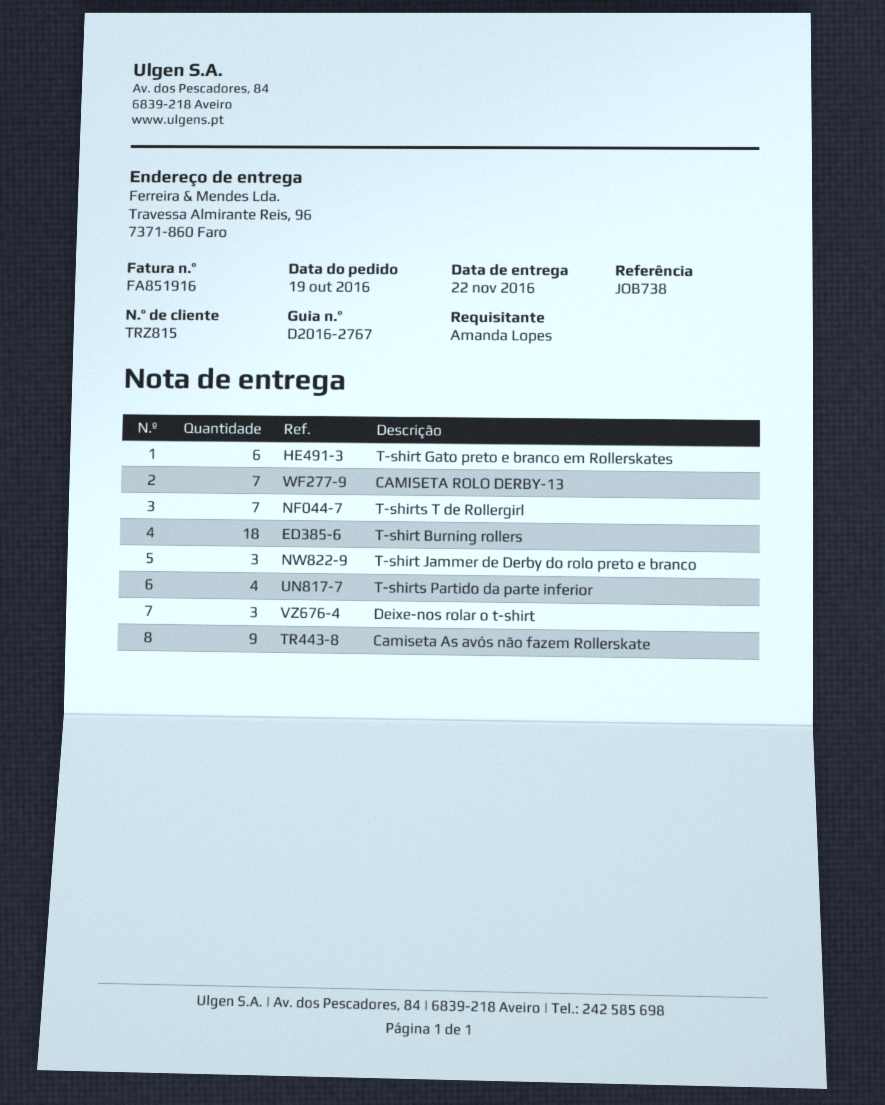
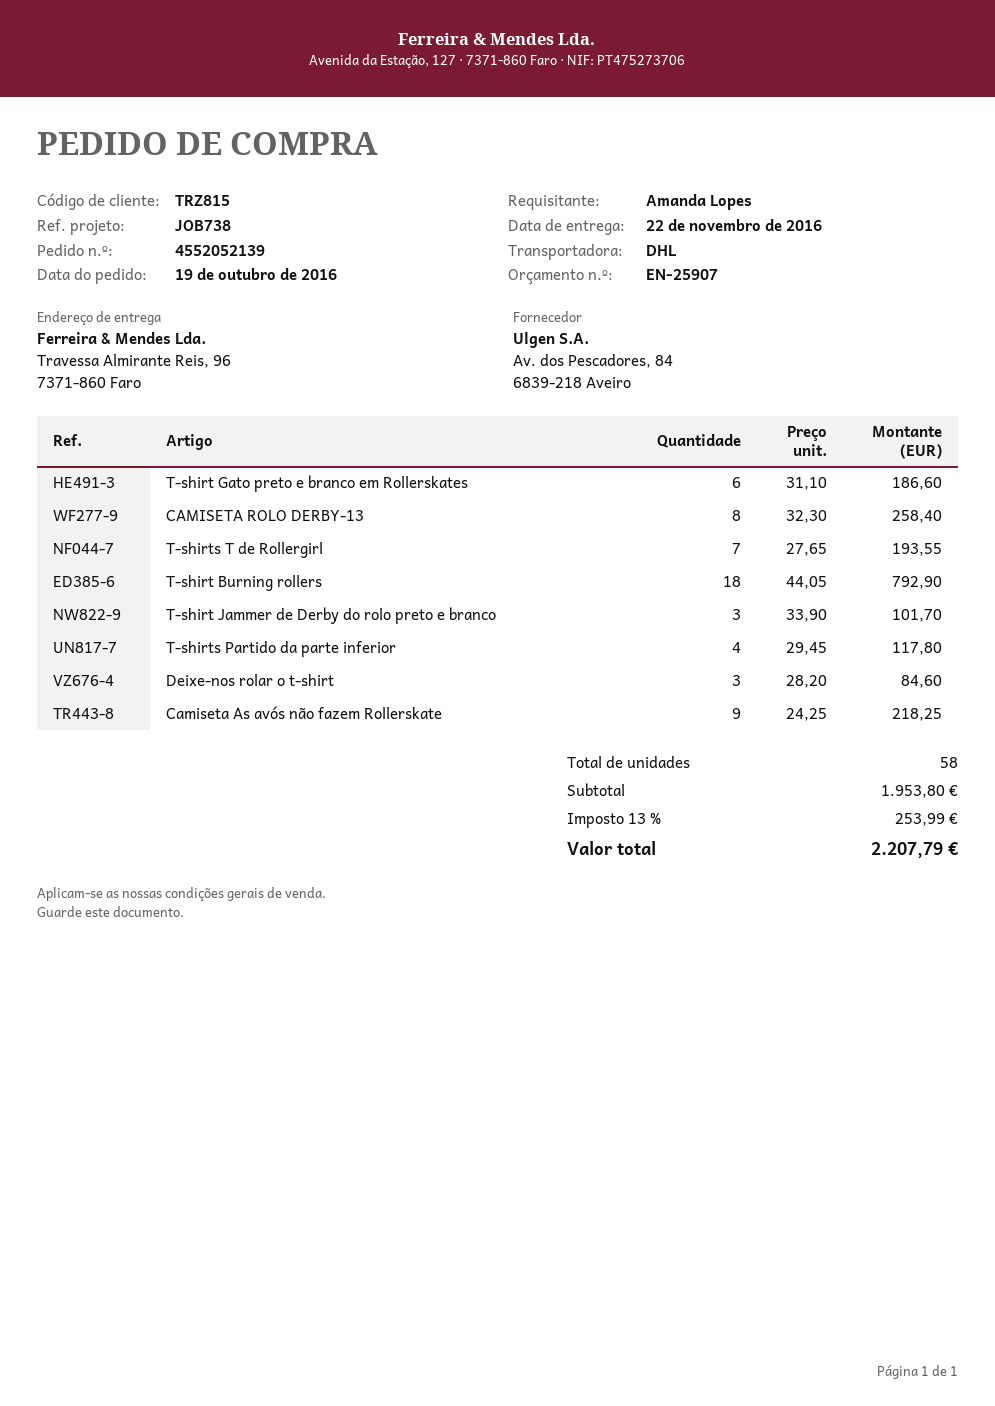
CAMISETA ROLO DERBY-13: 7 -> 8

